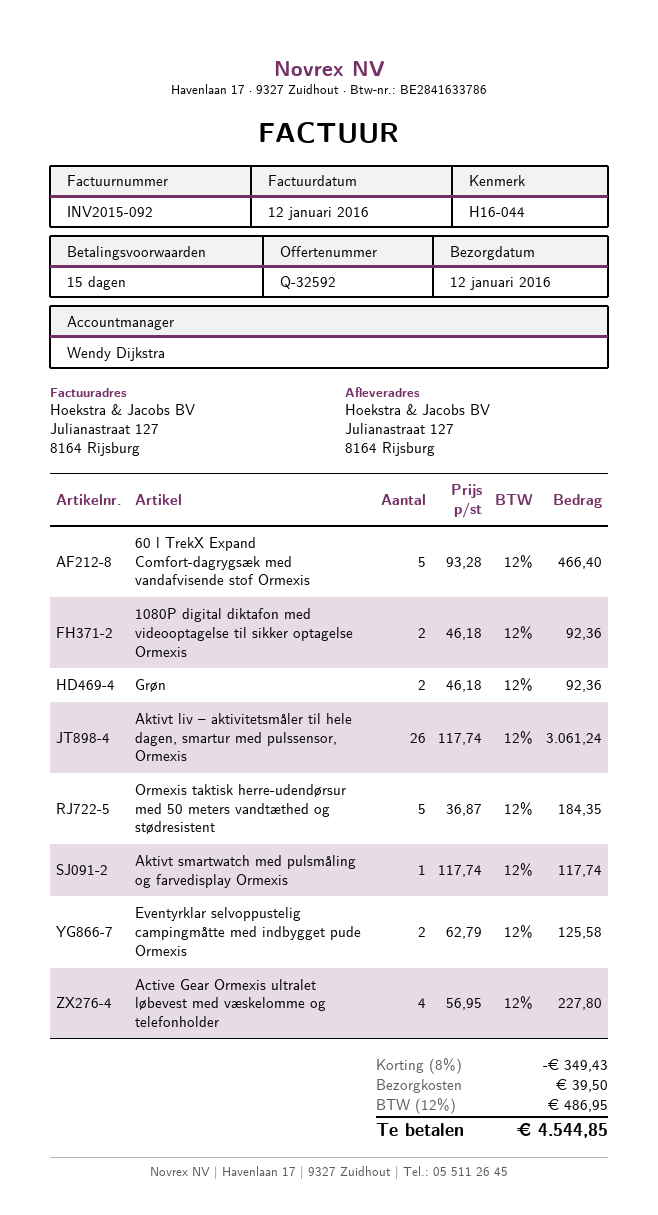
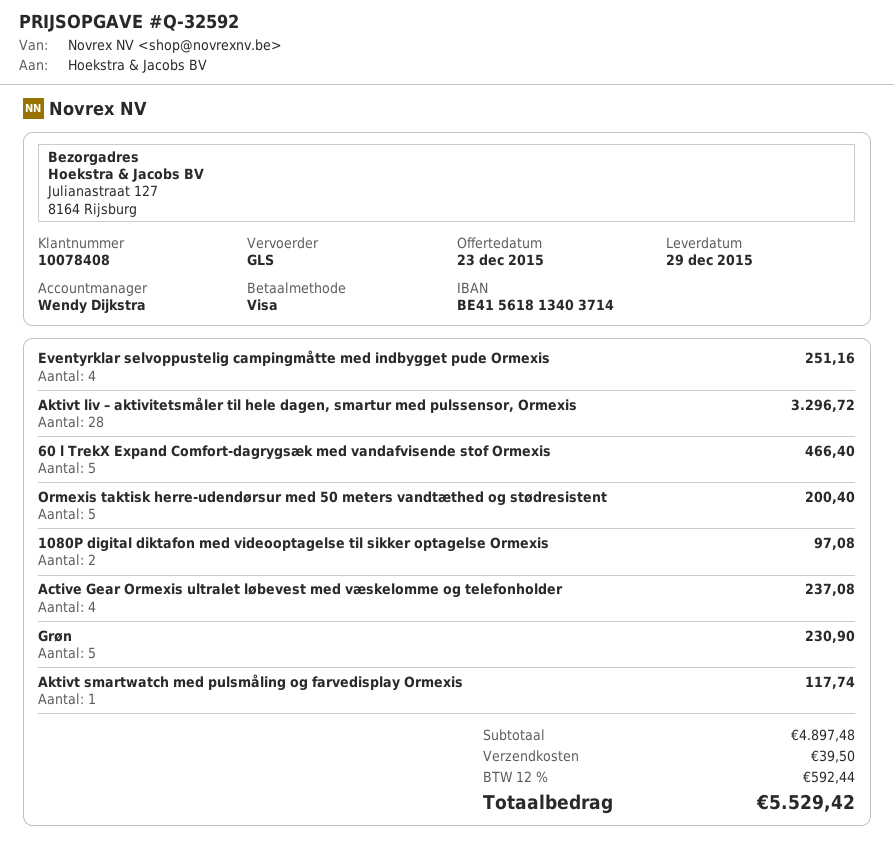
delivery date: 2016-01-12 -> 2015-12-29
1080P digital diktafon med videooptagelse til sikker optagelse Ormexis: 2 for 92.36 -> 2 for 97.08
Grøn: 2 for 92.36 -> 5 for 230.90
Aktivt liv – aktivitetsmåler til hele dagen, smartur med pulssensor, Ormexis: 26 for 3061.24 -> 28 for 3296.72
Ormexis taktisk herre-udendørsur med 50 meters vandtæthed og stødresistent: 5 for 184.35 -> 5 for 200.40
Eventyrklar selvoppustelig campingmåtte med indbygget pude Ormexis: 2 for 125.58 -> 4 for 251.16
Active Gear Ormexis ultralet løbevest med væskelomme og telefonholder: 4 for 227.80 -> 4 for 237.08
discount: 8% = 349.43 -> none
tax: 12% = 486.95 -> 12% = 592.44
total: 4544.85 -> 5529.42

